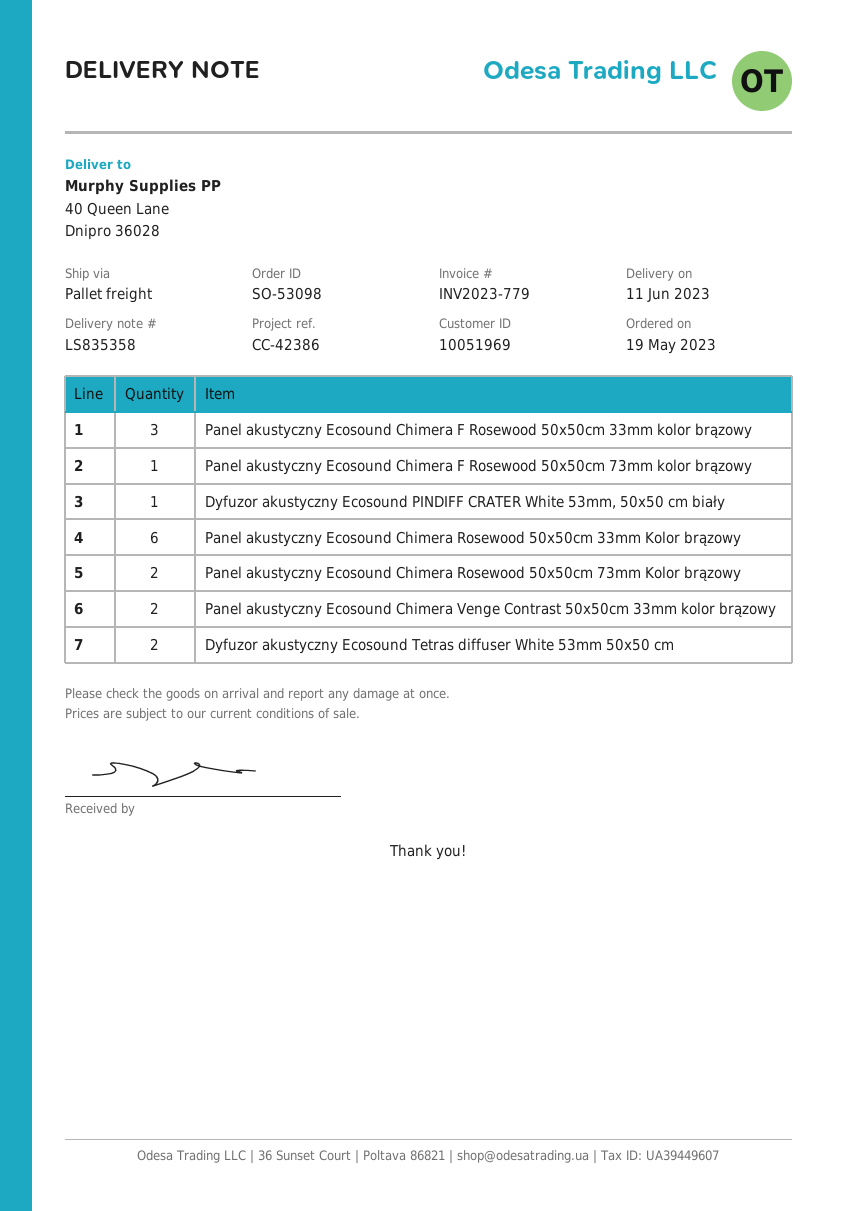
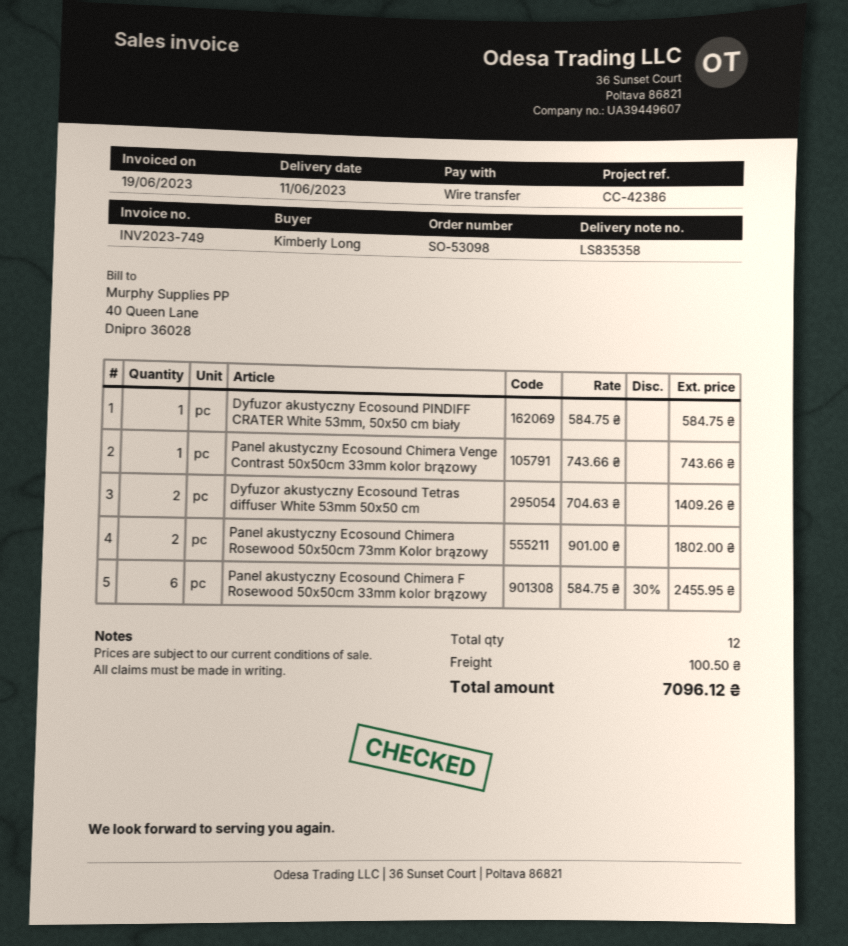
invoice number: INV2023-779 -> INV2023-749
Panel akustyczny Ecosound Chimera F Rosewood 50x50cm 33mm kolor brązowy: 3 -> 6
Panel akustyczny Ecosound Chimera F Rosewood 50x50cm 73mm kolor brązowy: 1 -> none
Panel akustyczny Ecosound Chimera Rosewood 50x50cm 33mm Kolor brązowy: 6 -> none
Panel akustyczny Ecosound Chimera Venge Contrast 50x50cm 33mm kolor brązowy: 2 -> 1

